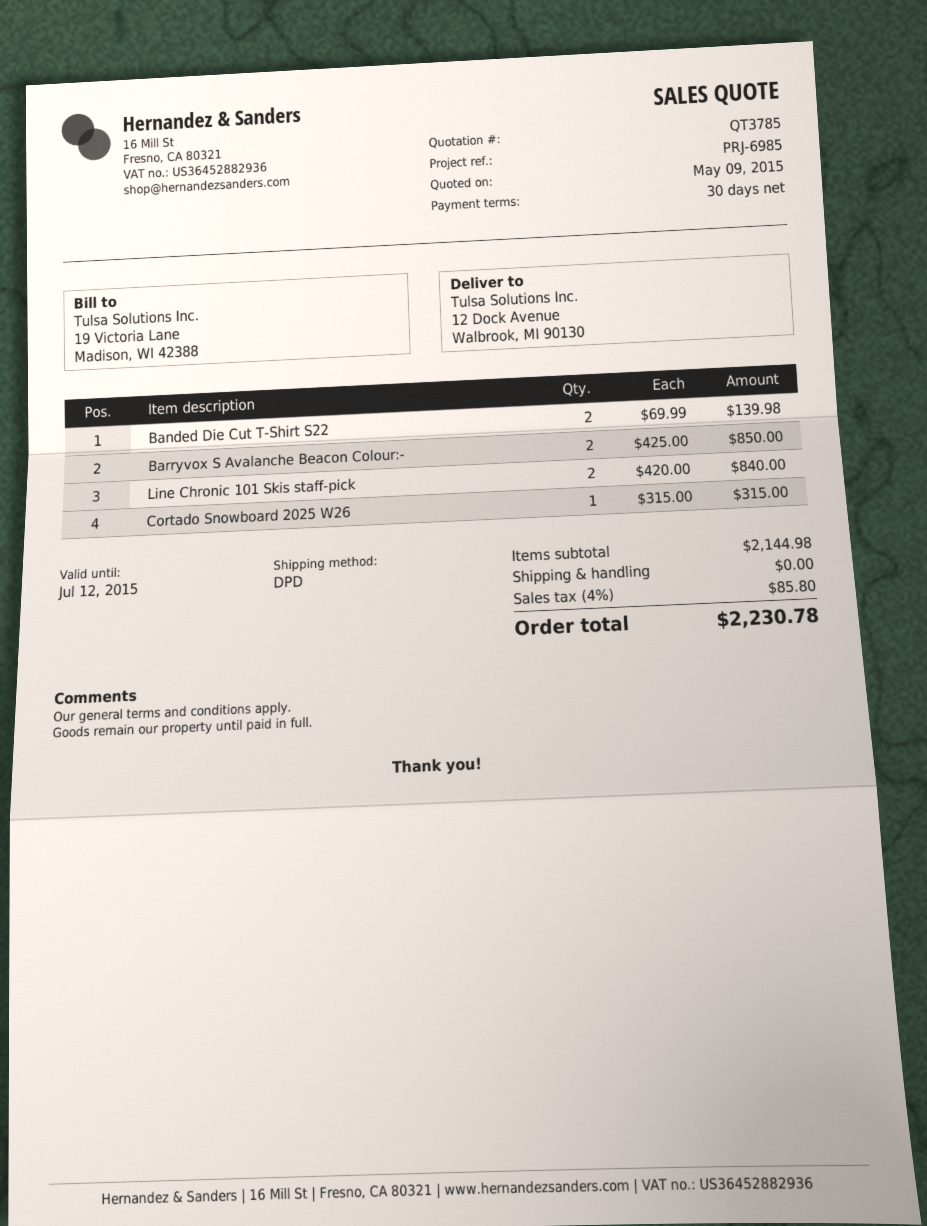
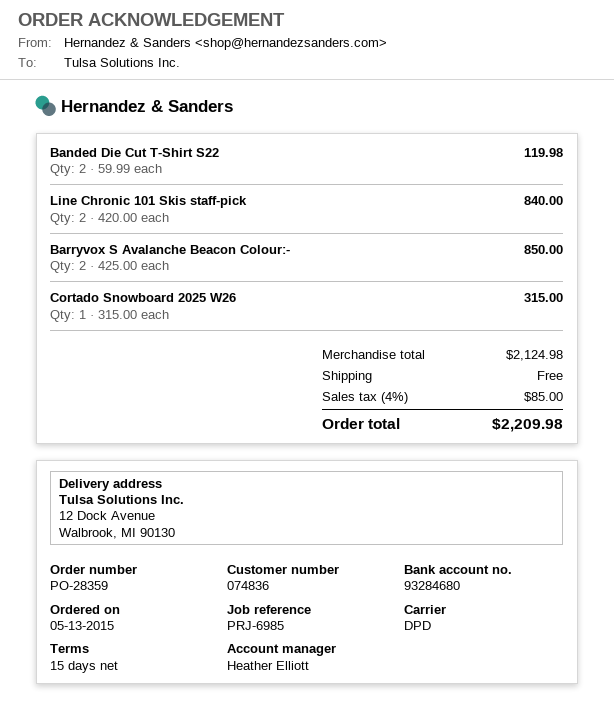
payment terms: 30 days -> 15 days
Banded Die Cut T-Shirt S22: 2 x 69.99 = 139.98 -> 2 x 59.99 = 119.98
subtotal: 2144.98 -> 2124.98
tax: 4% = 85.80 -> 4% = 85.00
total: 2230.78 -> 2209.98

